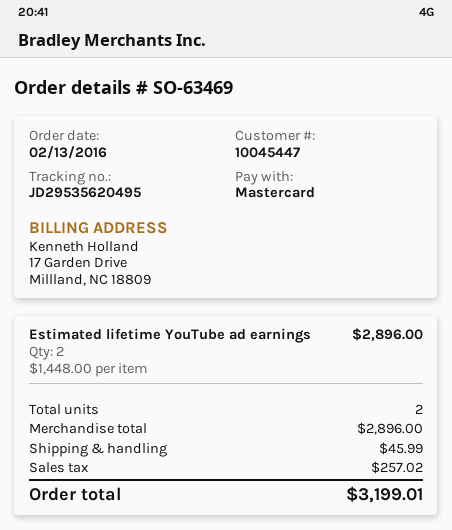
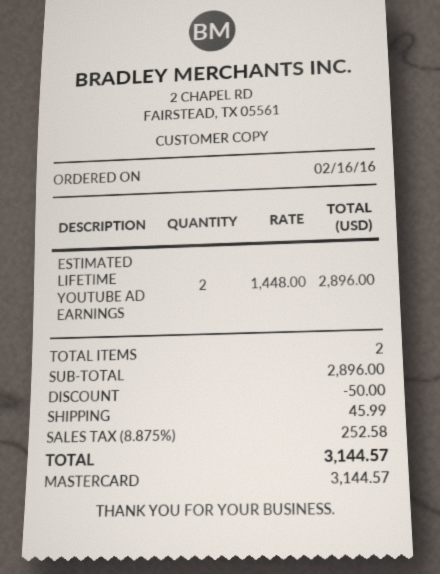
order date: 2016-02-13 -> 2016-02-16
discount: none -> 50.00
tax: 257.02 -> 252.58
total: 3199.01 -> 3144.57

